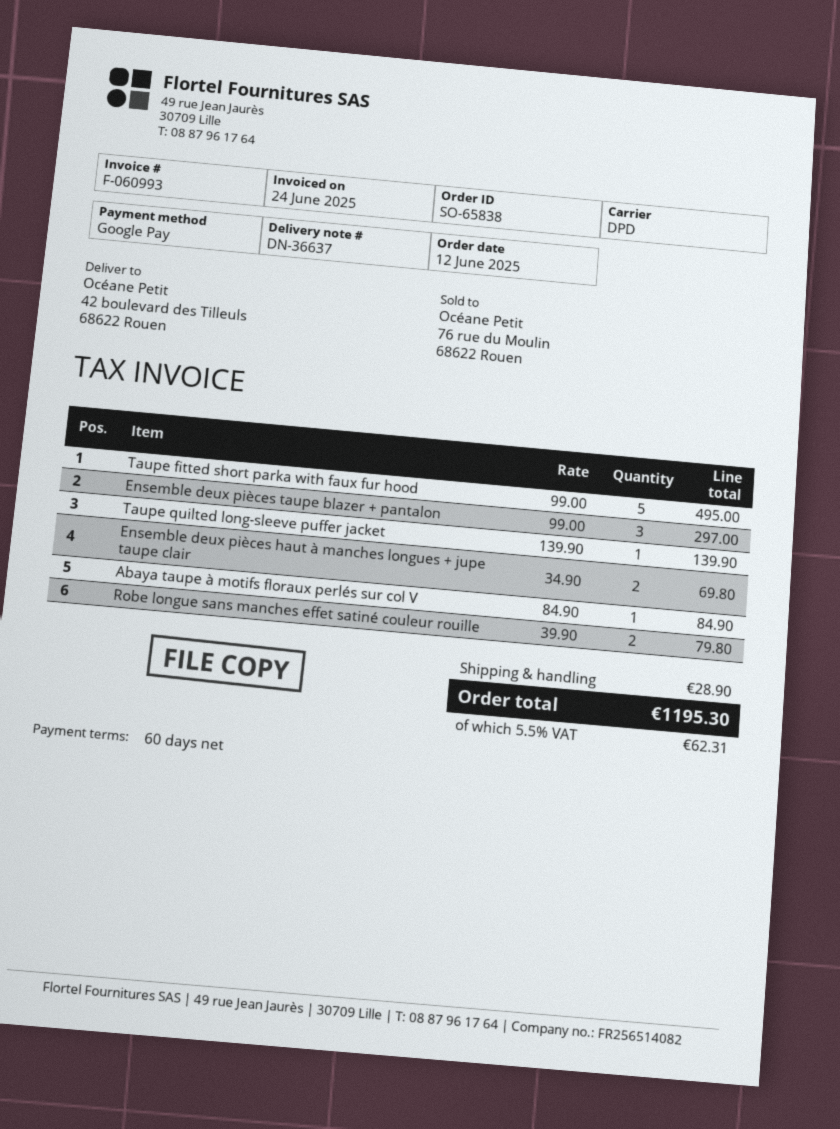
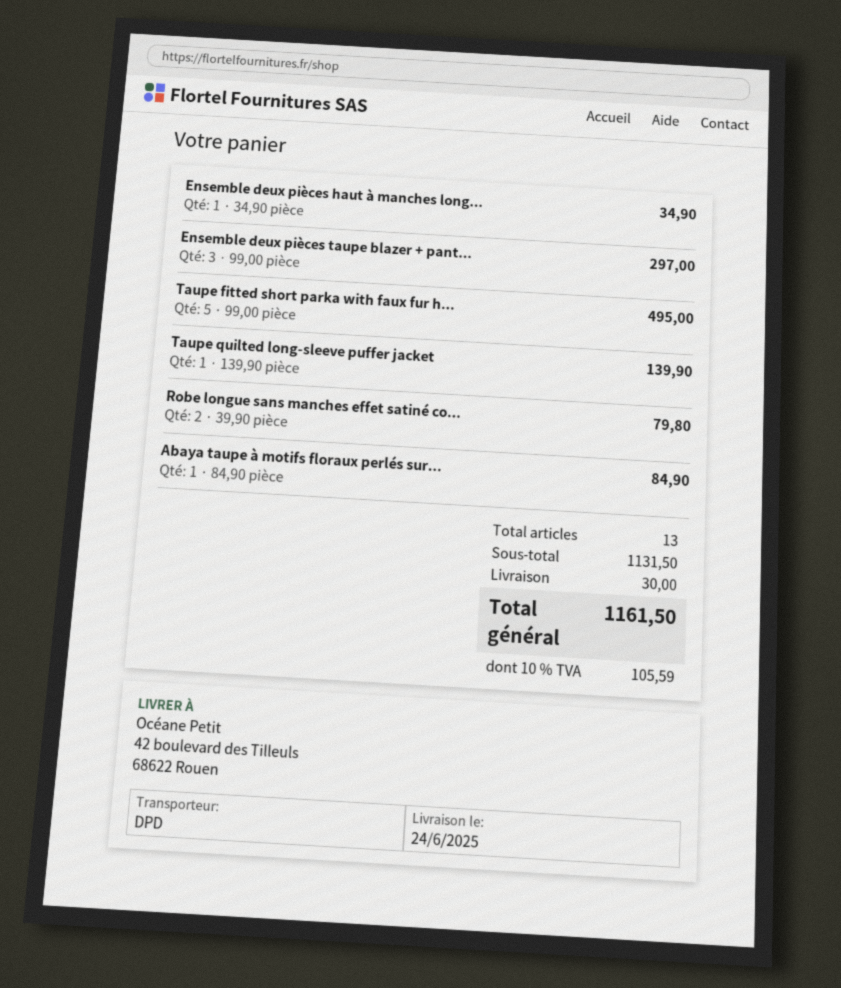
Ensemble deux pièces haut à manches longues + jupe taupe clair: 2 x 34.90 = 69.80 -> 1 x 34.90 = 34.90
shipping: 28.90 -> 30.00
tax: 5.5% = 62.31 -> 10% = 105.59
total: 1195.30 -> 1161.50

